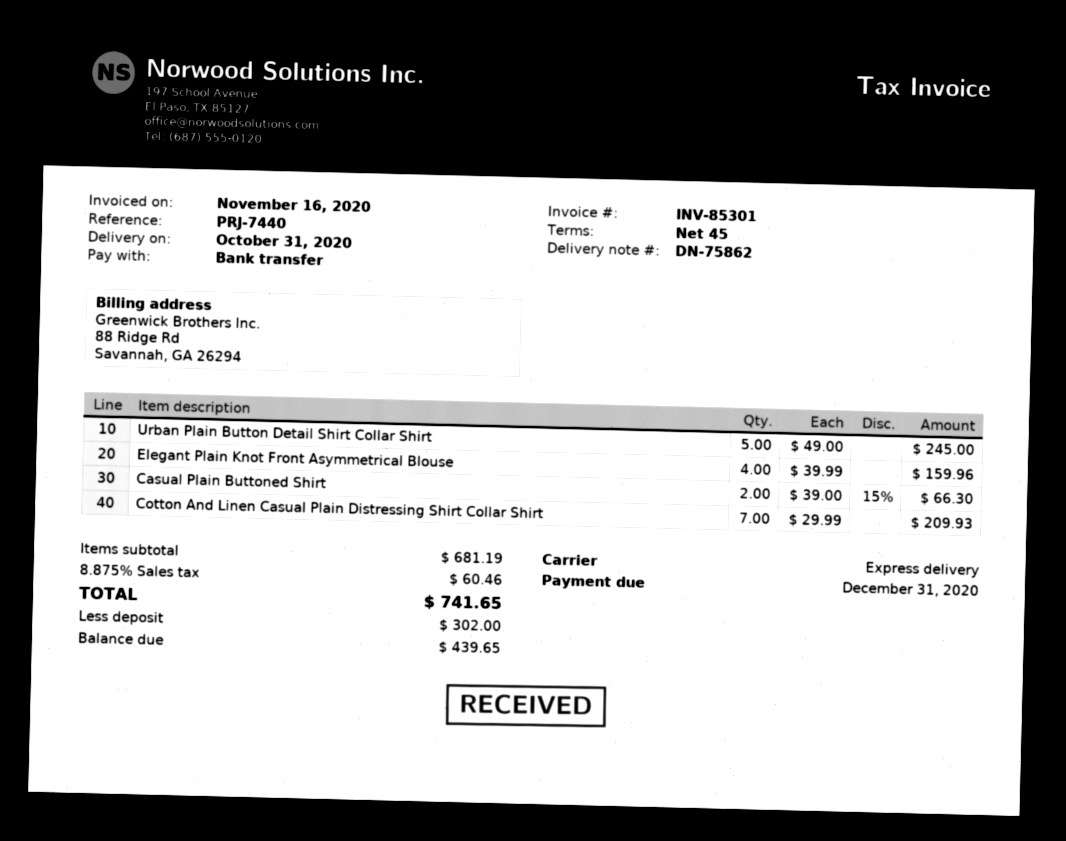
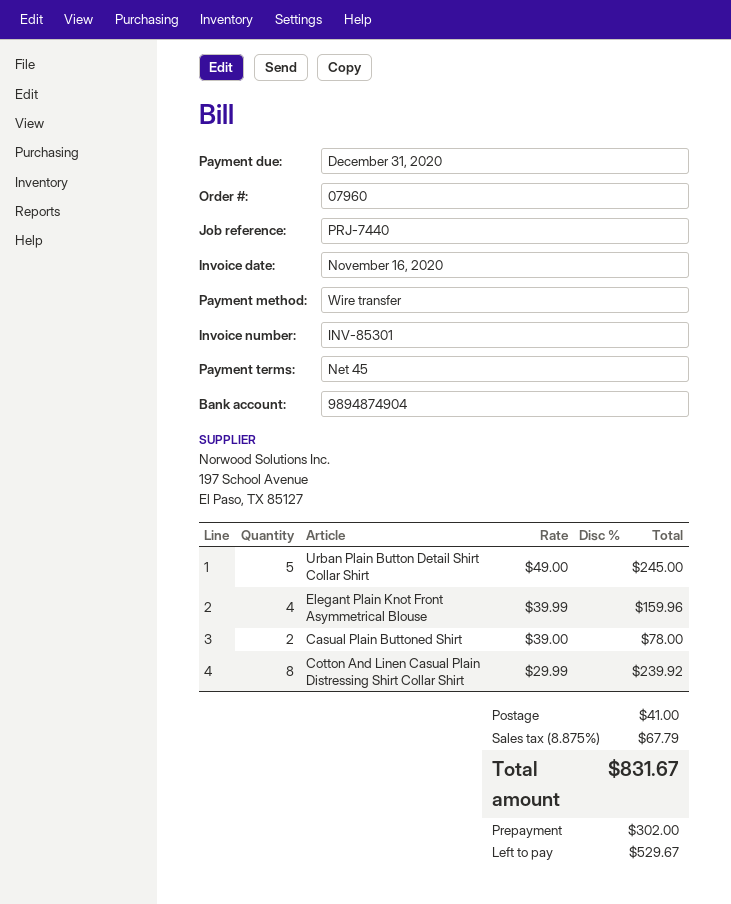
Casual Plain Buttoned Shirt: 2 x 39.00 - 15% = 66.30 -> 2 x 39.00 = 78.00
Cotton And Linen Casual Plain Distressing Shirt Collar Shirt: 7 x 29.99 = 209.93 -> 8 x 29.99 = 239.92
shipping: none -> 41.00
tax: 8.875% = 60.46 -> 8.875% = 67.79
total: 741.65 -> 831.67
balance: 439.65 -> 529.67

